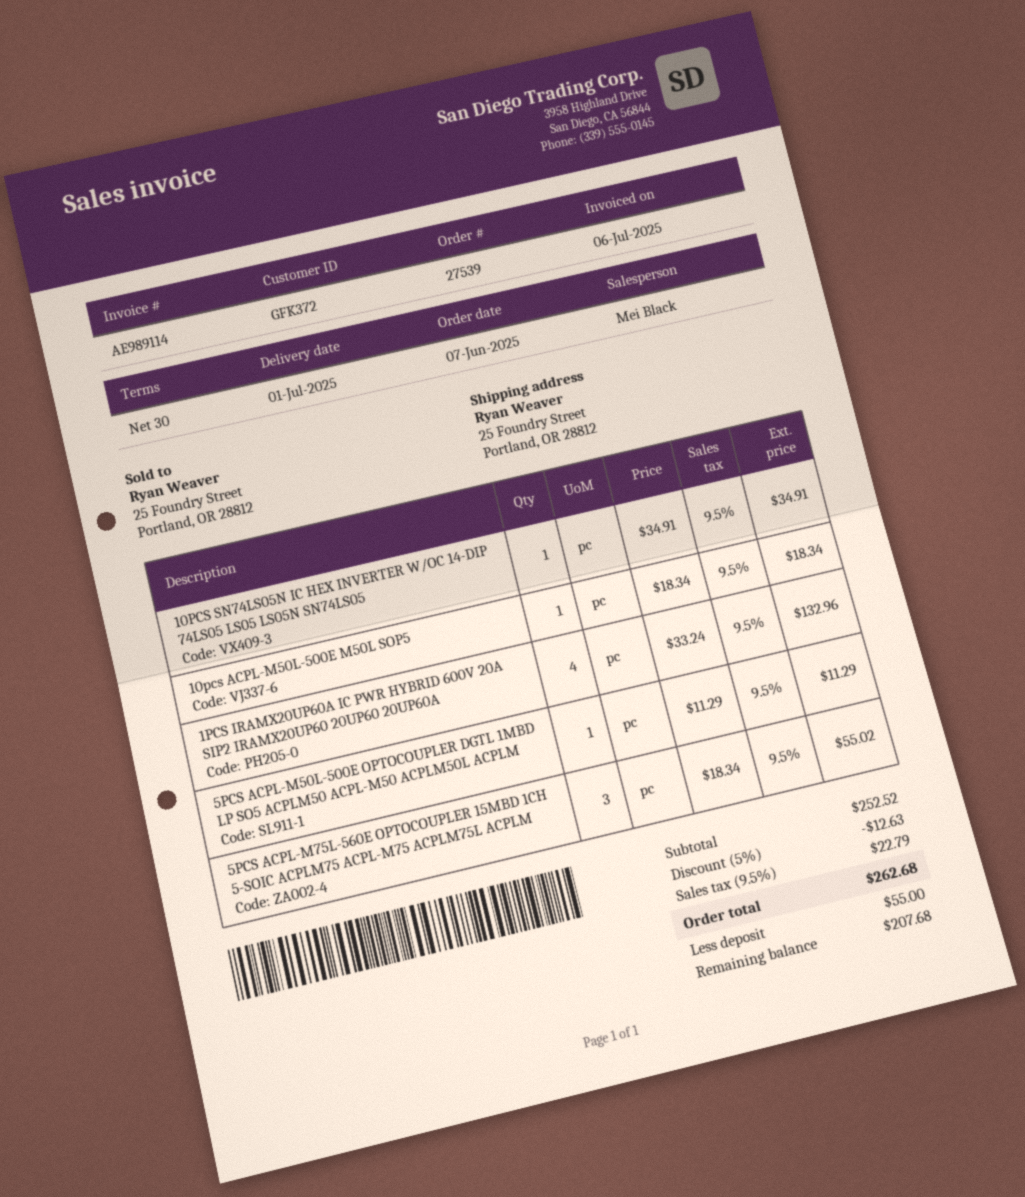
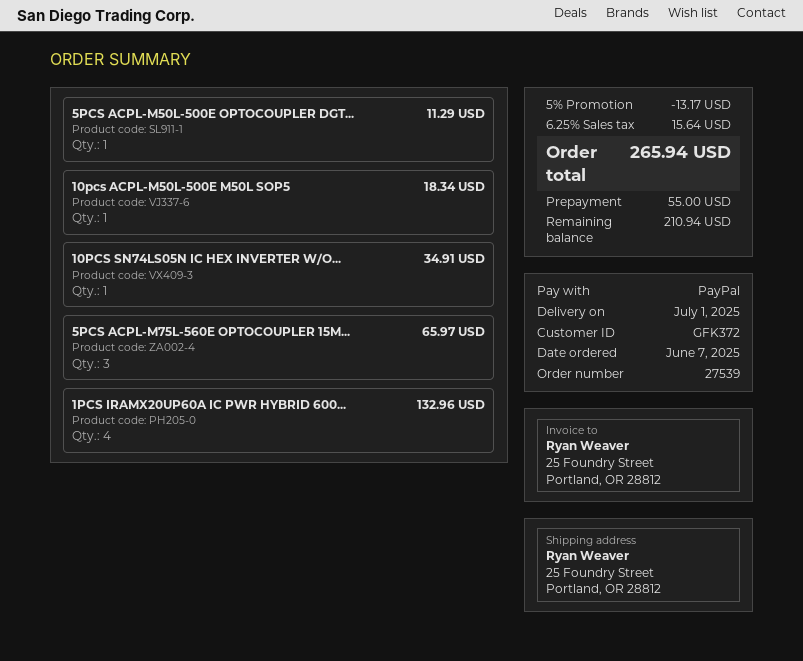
5PCS ACPL-M75L-560E OPTOCOUPLER 15MBD 1CH 5-SOIC ACPLM75 ACPL-M75 ACPLM75L ACPLM: 3 for 55.02 -> 3 for 65.97
discount: 5% = 12.63 -> 5% = 13.17
tax: 9.5% = 22.79 -> 6.25% = 15.64
total: 262.68 -> 265.94
balance: 207.68 -> 210.94

